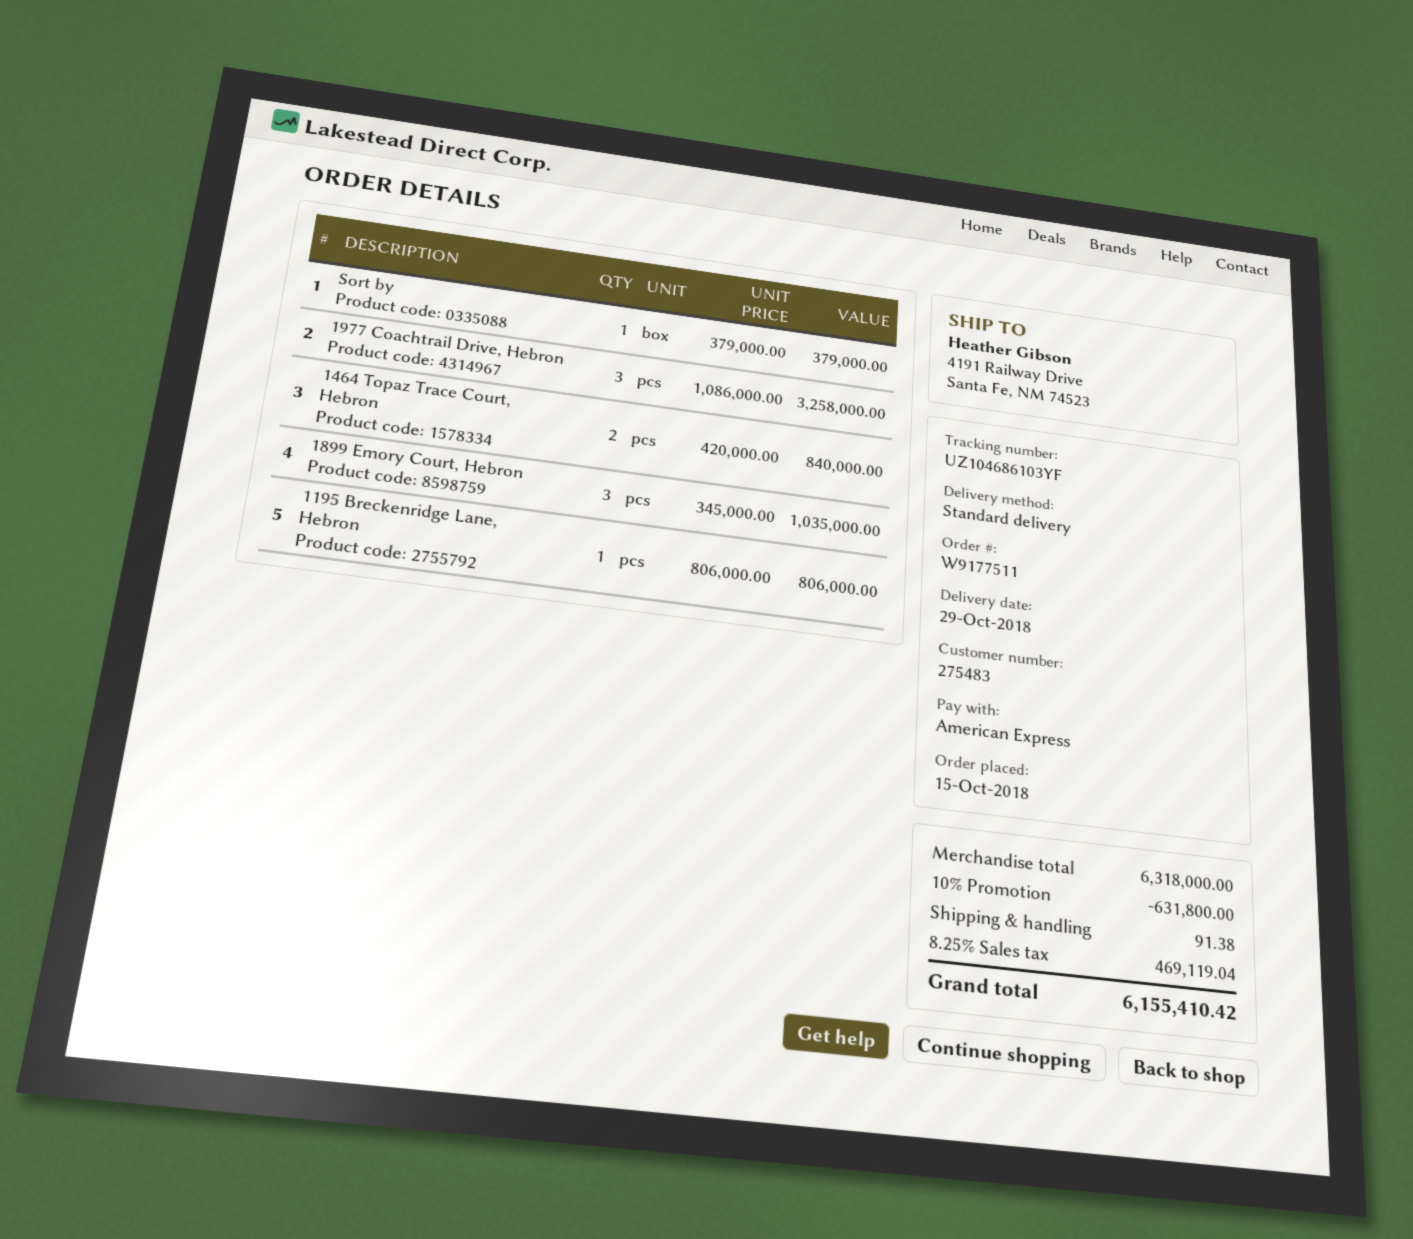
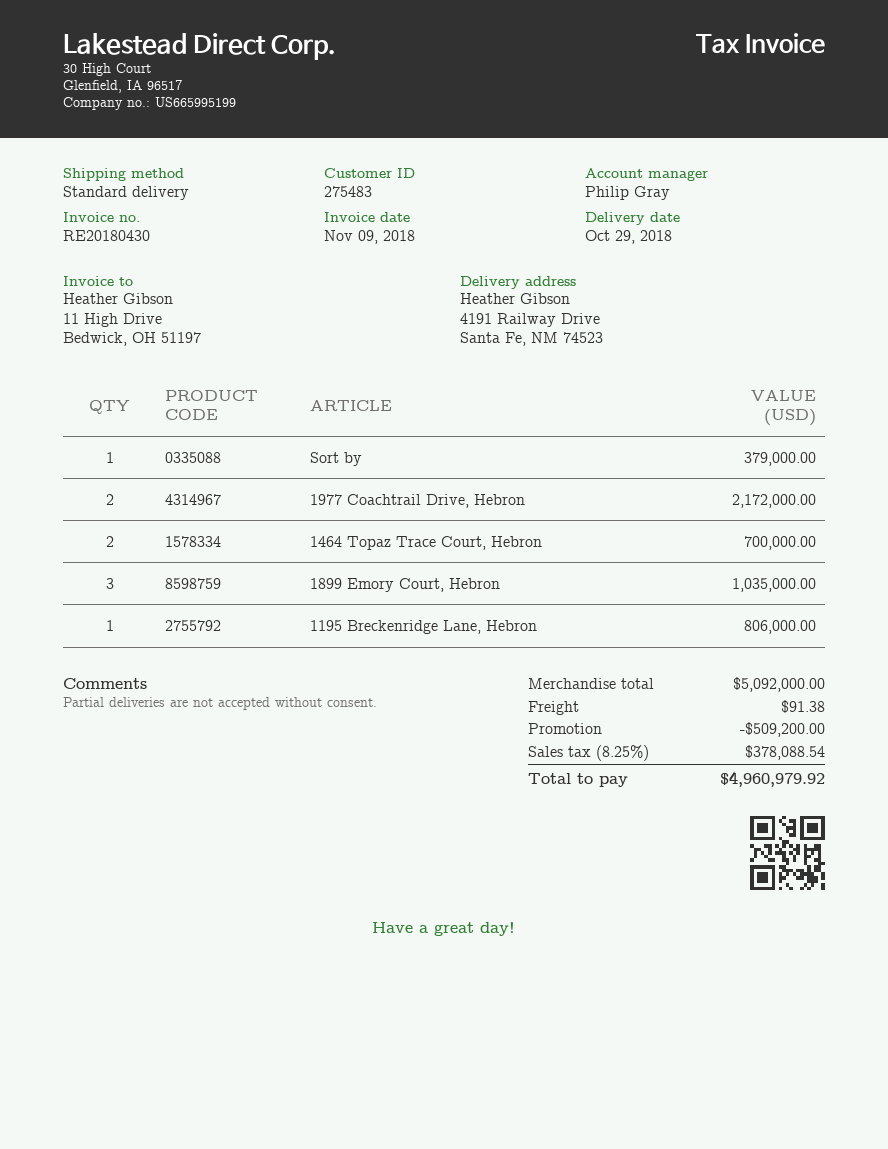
1977 Coachtrail Drive, Hebron: 3 for 3258000.00 -> 2 for 2172000.00
1464 Topaz Trace Court, Hebron: 2 for 840000.00 -> 2 for 700000.00
subtotal: 6318000.00 -> 5092000.00
discount: 631800.00 -> 509200.00
tax: 8.25% = 469119.04 -> 8.25% = 378088.54
total: 6155410.42 -> 4960979.92

